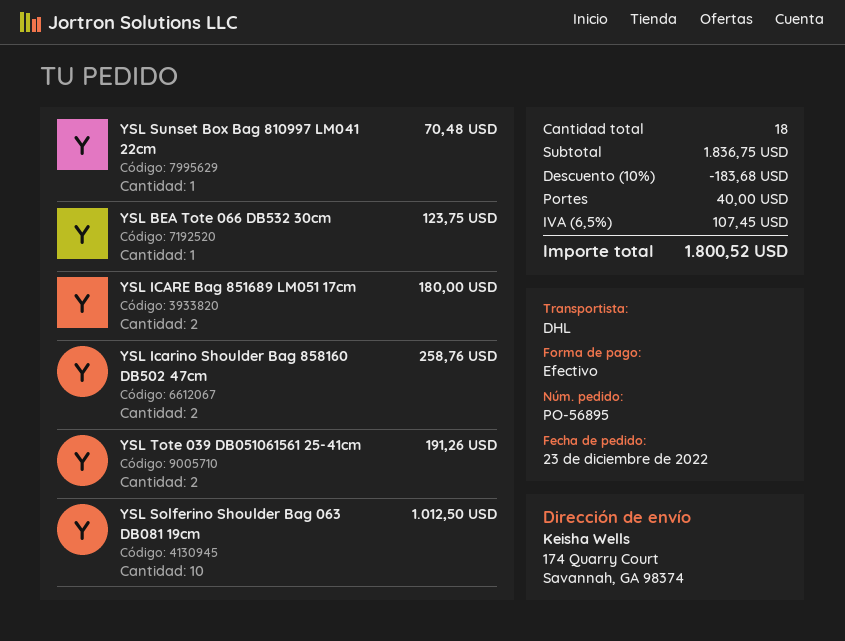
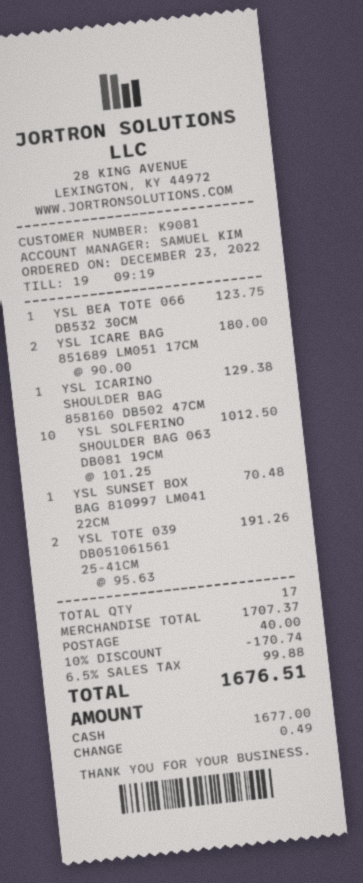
YSL Icarino Shoulder Bag 858160 DB502 47cm: 2 for 258.76 -> 1 for 129.38
total quantity: 18 -> 17
subtotal: 1836.75 -> 1707.37
discount: 10% = 183.68 -> 10% = 170.74
tax: 6.5% = 107.45 -> 6.5% = 99.88
total: 1800.52 -> 1676.51

